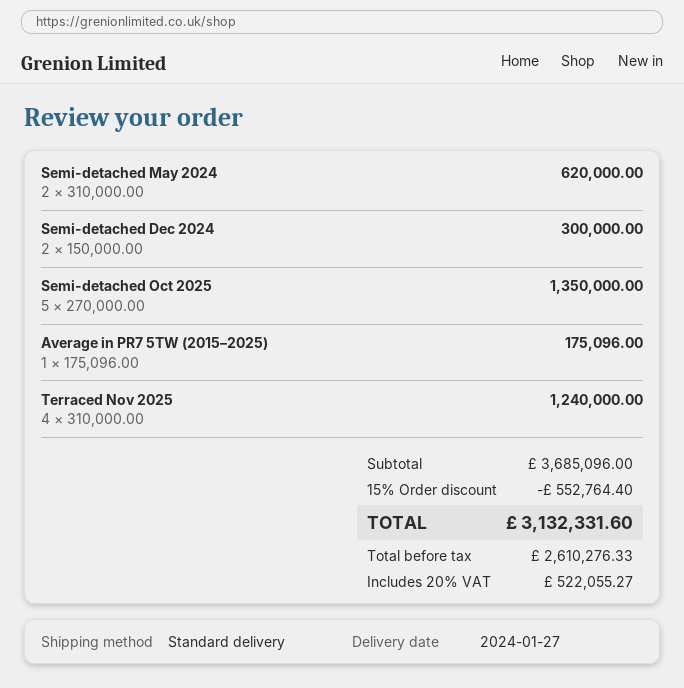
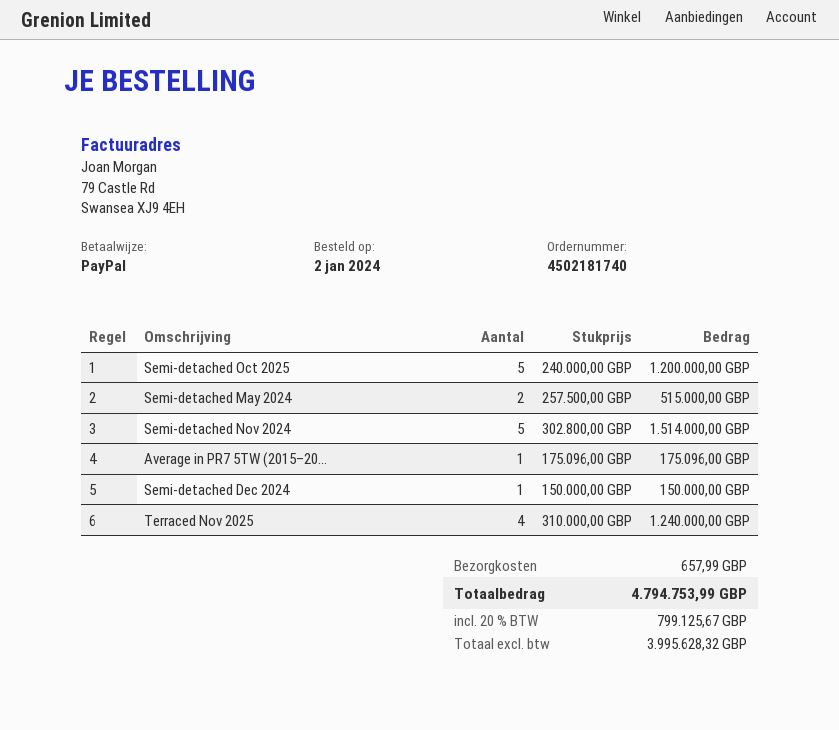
Semi-detached May 2024: 2 x 310000.00 = 620000.00 -> 2 x 257500.00 = 515000.00
Semi-detached Dec 2024: 2 x 150000.00 = 300000.00 -> 1 x 150000.00 = 150000.00
Semi-detached Oct 2025: 5 x 270000.00 = 1350000.00 -> 5 x 240000.00 = 1200000.00
Semi-detached Nov 2024: none -> 5 x 302800.00 = 1514000.00
discount: 15% = 552764.40 -> none
shipping: none -> 657.99
net: 2610276.33 -> 3995628.32
tax: 20% = 522055.27 -> 20% = 799125.67
total: 3132331.60 -> 4794753.99

